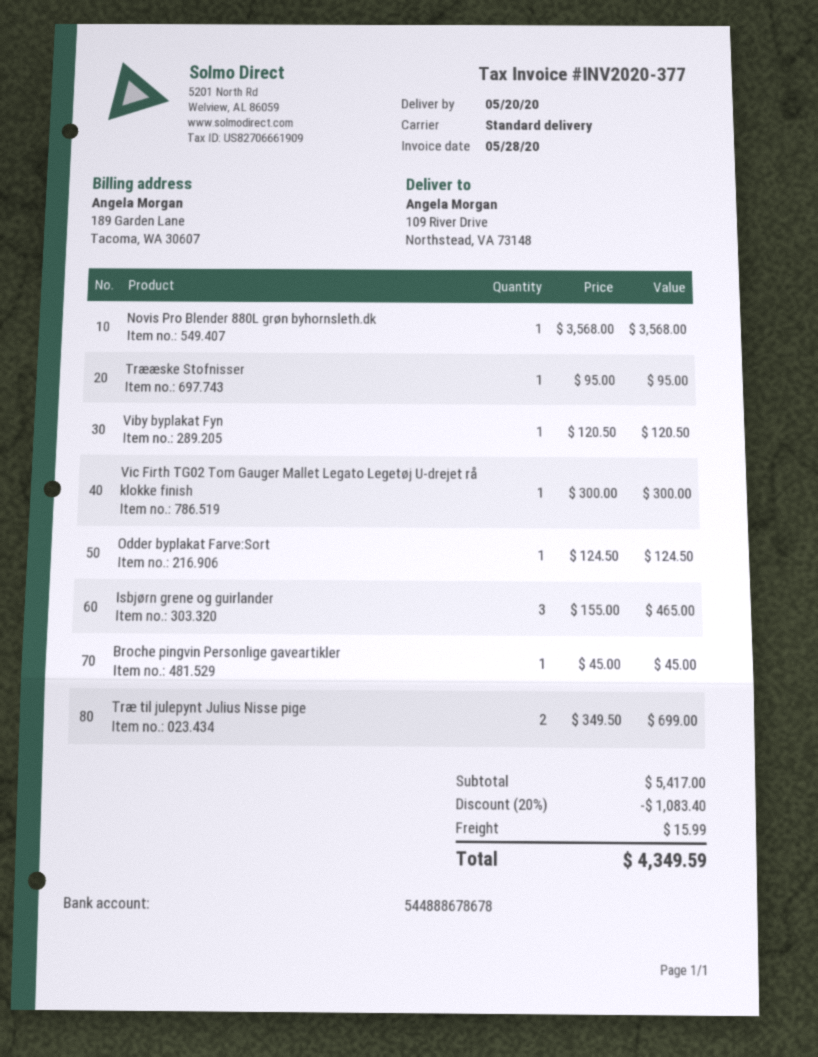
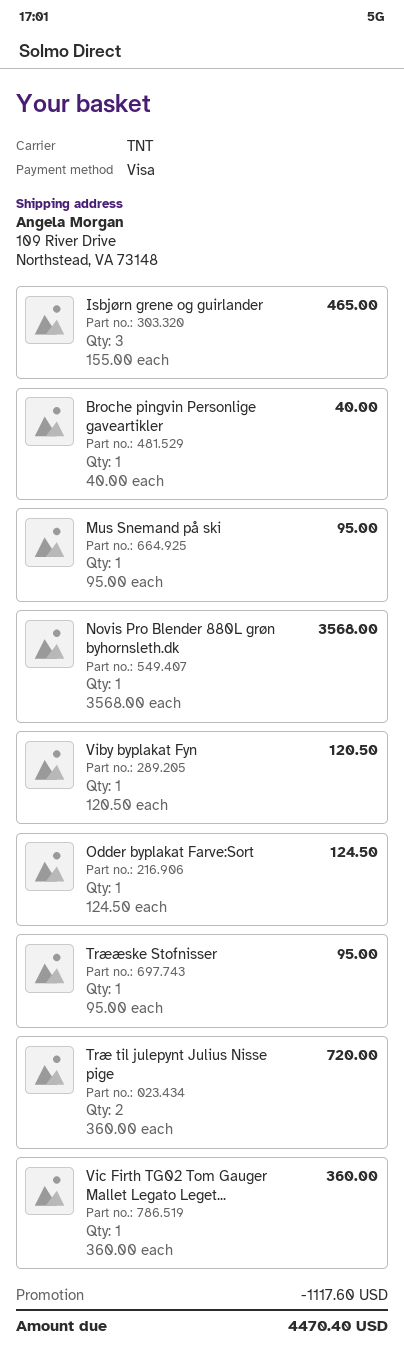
shipping method: standard -> TNT
Vic Firth TG02 Tom Gauger Mallet Legato Legetøj U-drejet rå klokke finish: 1 x 300.00 = 300.00 -> 1 x 360.00 = 360.00
Broche pingvin Personlige gaveartikler: 1 x 45.00 = 45.00 -> 1 x 40.00 = 40.00
Træ til julepynt Julius Nisse pige: 2 x 349.50 = 699.00 -> 2 x 360.00 = 720.00
Mus Snemand på ski: none -> 1 x 95.00 = 95.00
discount: 1083.40 -> 1117.60
shipping: 15.99 -> none
total: 4349.59 -> 4470.40

